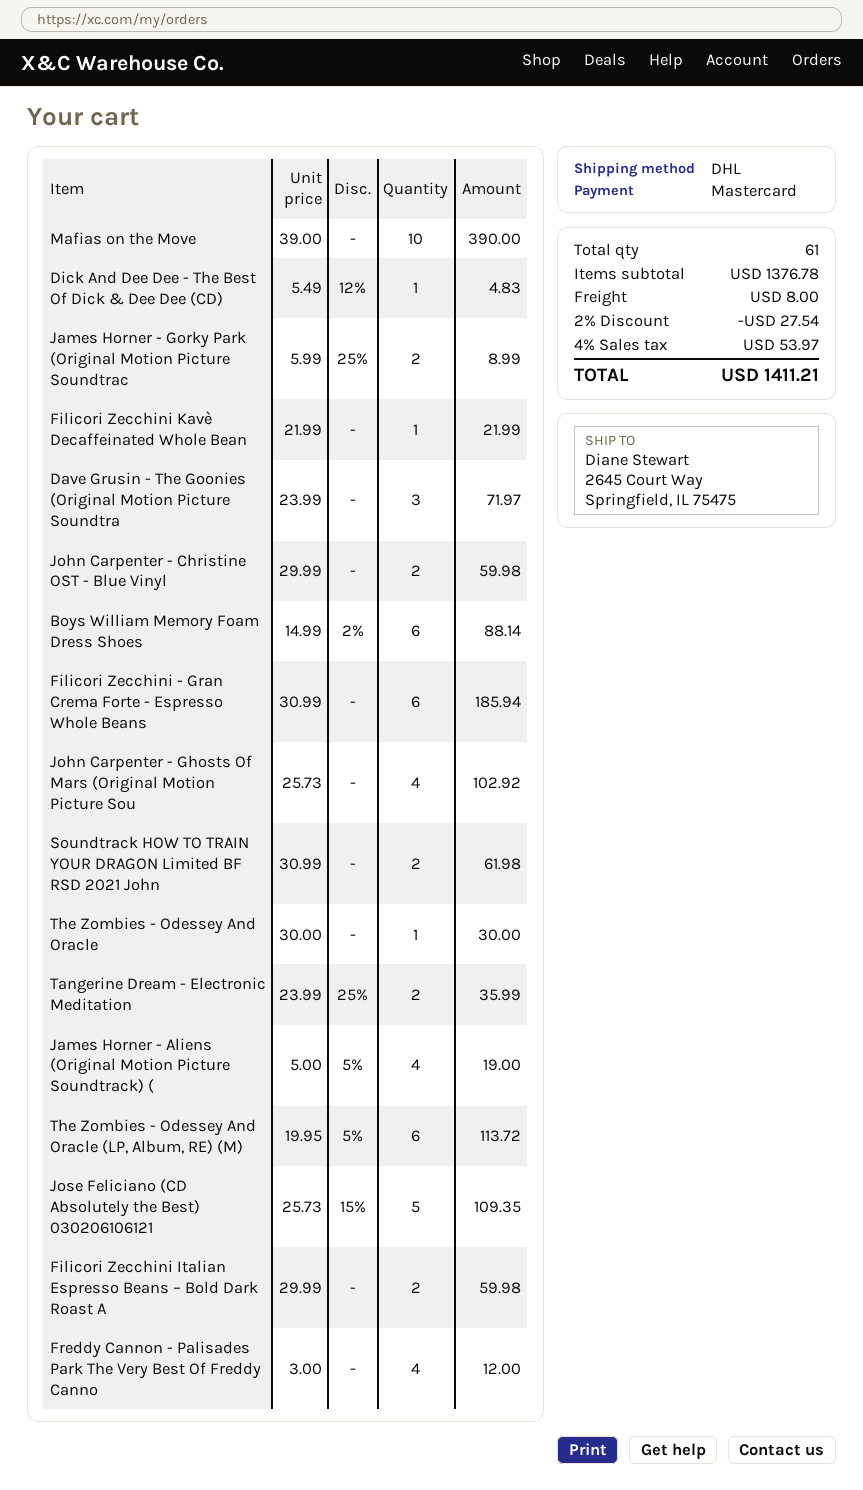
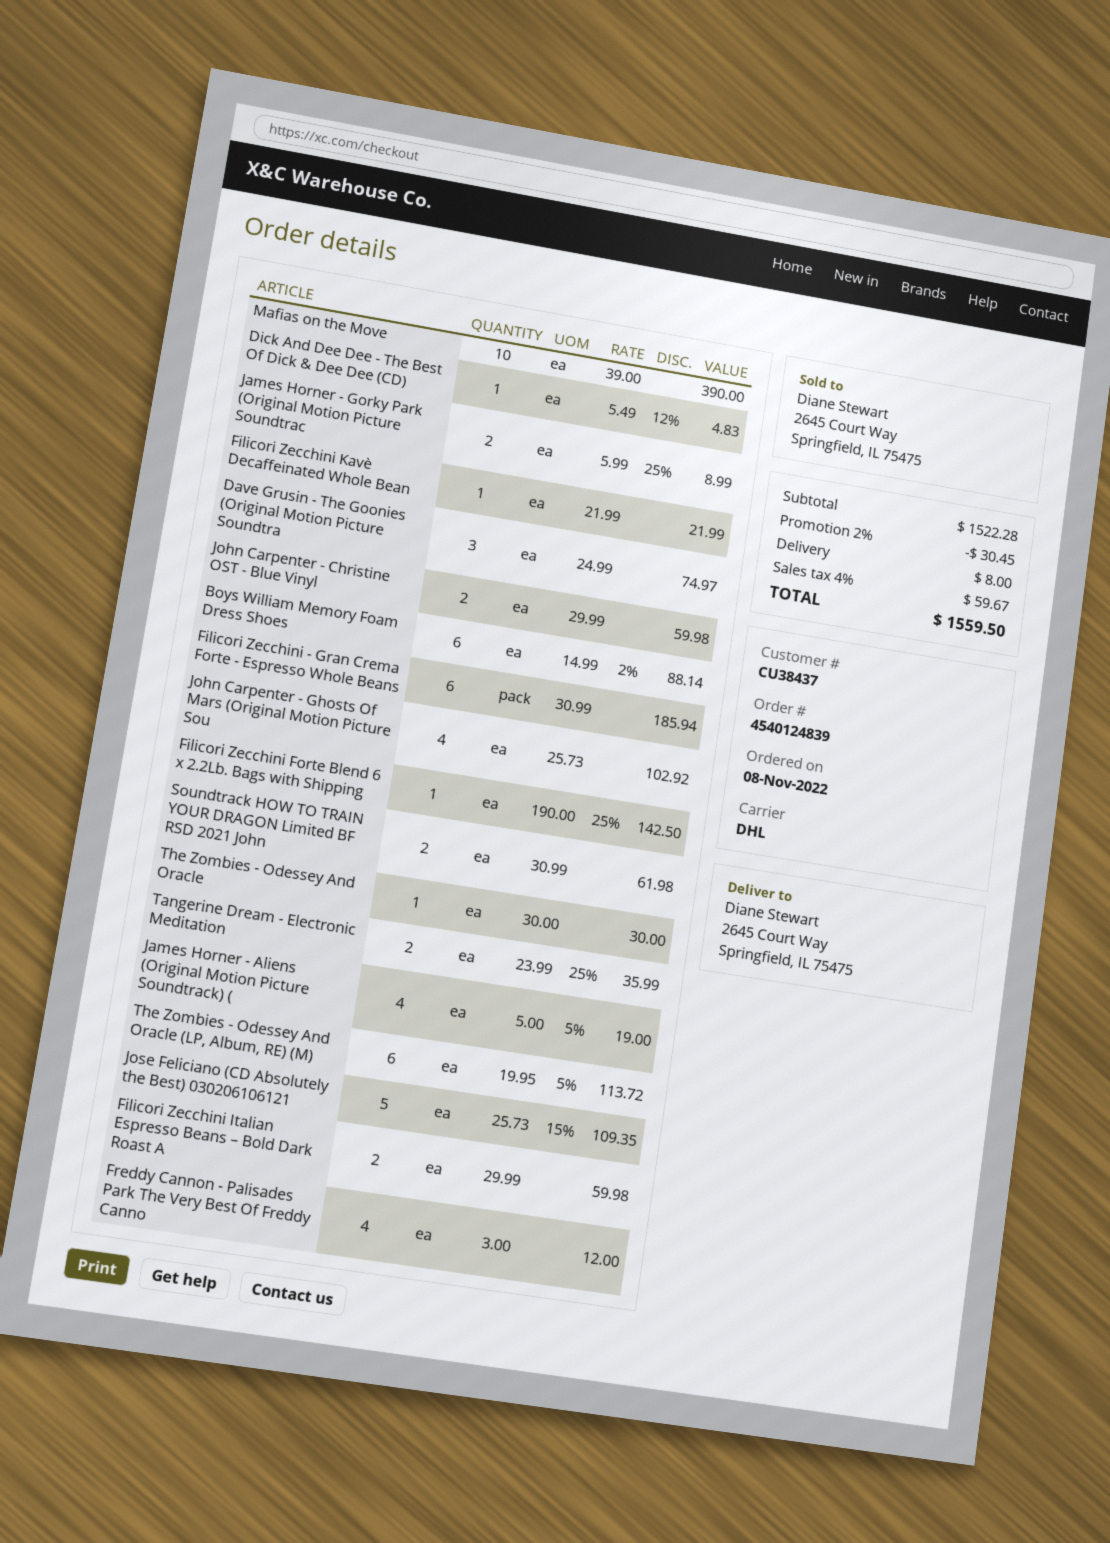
Dave Grusin - The Goonies (Original Motion Picture Soundtra: 3 x 23.99 = 71.97 -> 3 x 24.99 = 74.97
Filicori Zecchini Forte Blend 6 x 2.2Lb. Bags with Shipping: none -> 1 x 190.00 - 25% = 142.50
subtotal: 1376.78 -> 1522.28
discount: 2% = 27.54 -> 2% = 30.45
tax: 4% = 53.97 -> 4% = 59.67
total: 1411.21 -> 1559.50

